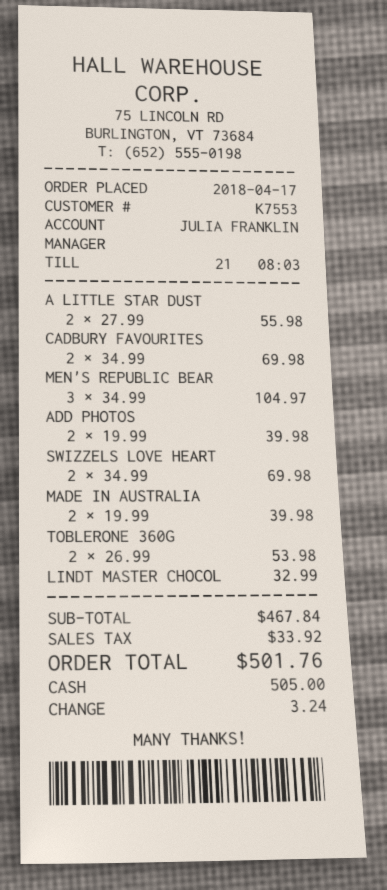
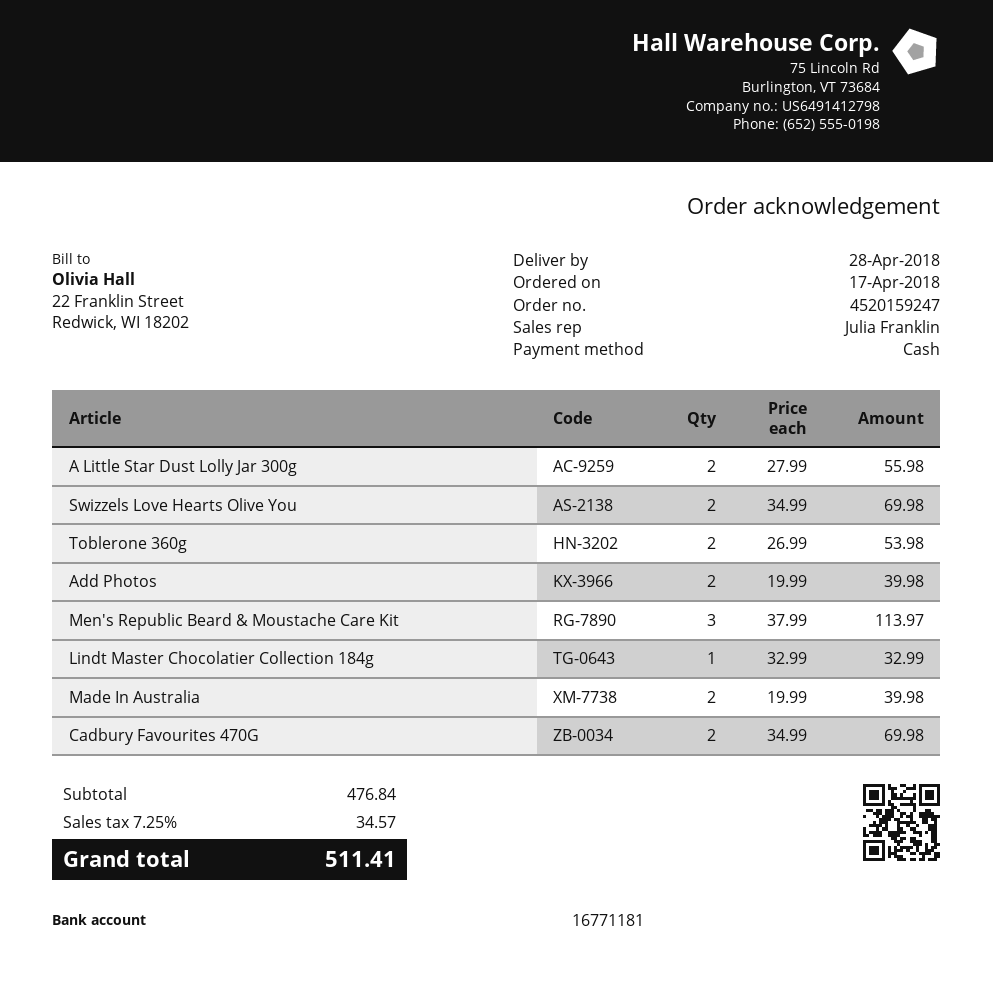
MEN'S REPUBLIC BEAR: 3 x 34.99 = 104.97 -> 3 x 37.99 = 113.97
subtotal: 467.84 -> 476.84
tax: 33.92 -> 34.57
total: 501.76 -> 511.41

